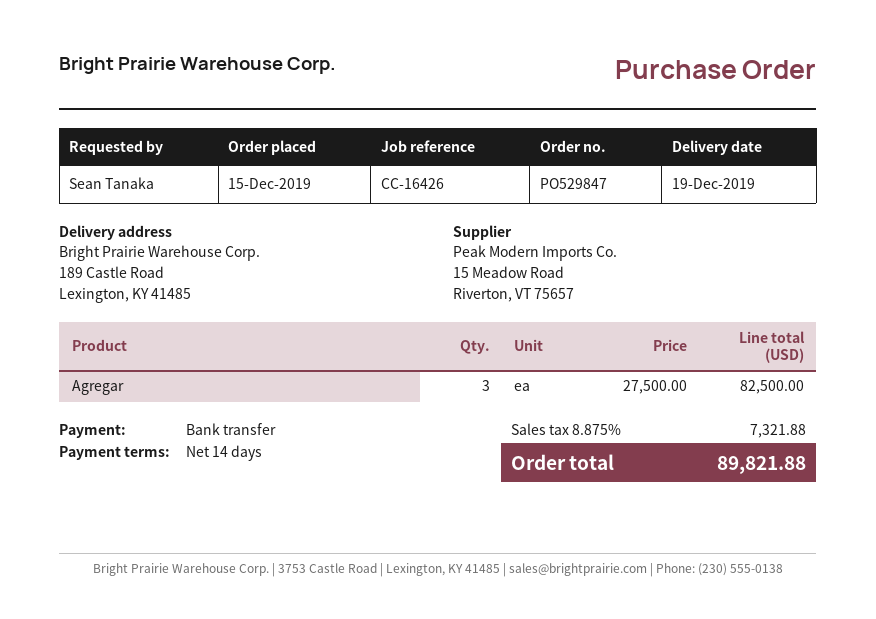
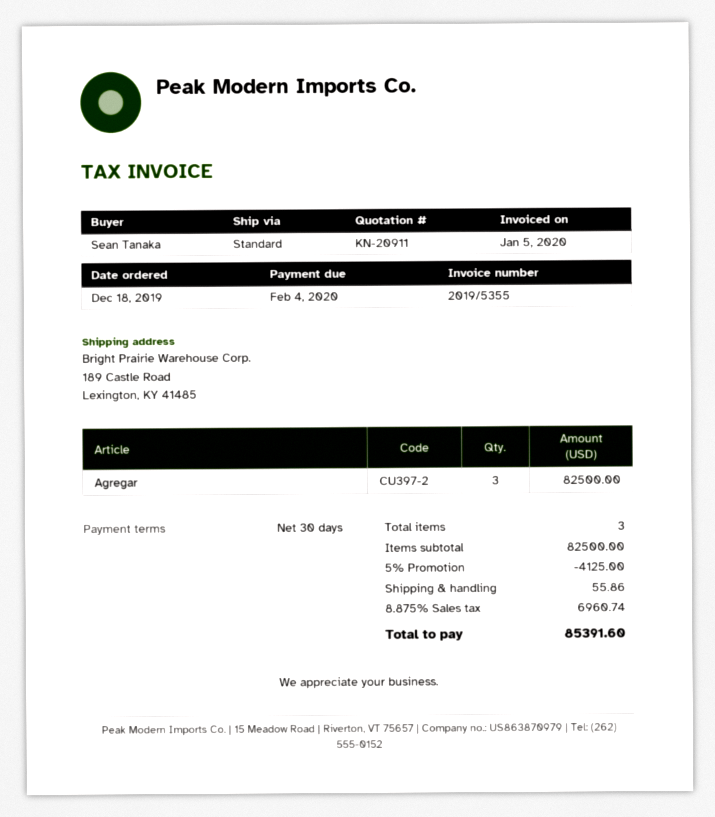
order date: 2019-12-15 -> 2019-12-18
payment terms: 14 days -> 30 days
discount: none -> 5% = 4125.00
shipping: none -> 55.86
tax: 8.875% = 7321.88 -> 8.875% = 6960.74
total: 89821.88 -> 85391.60

